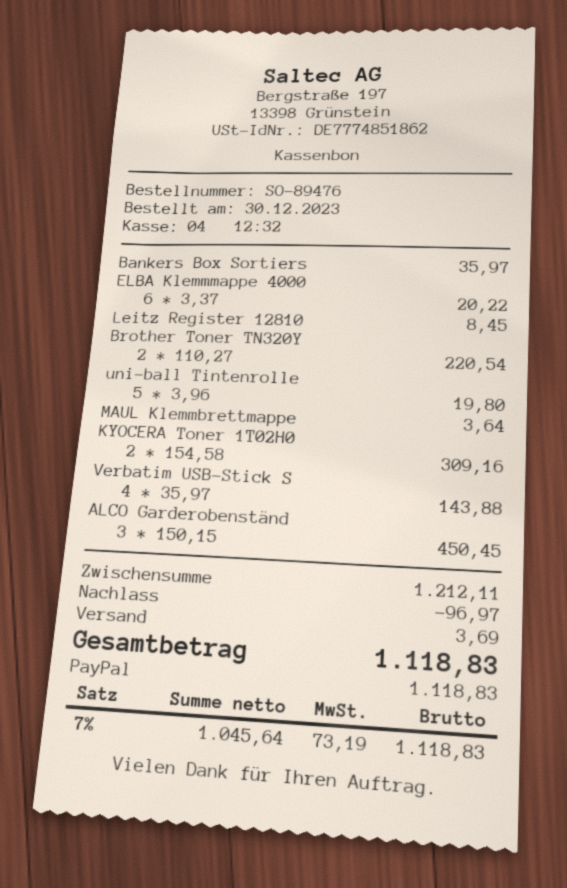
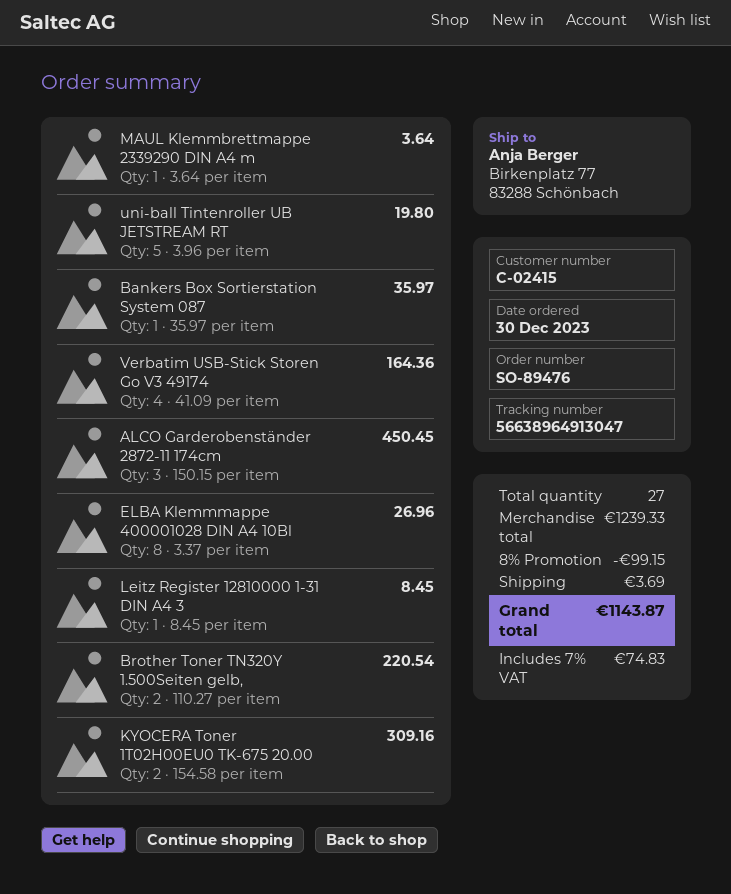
ELBA Klemmmappe 4000: 6 x 3.37 = 20.22 -> 8 x 3.37 = 26.96
Verbatim USB-Stick S: 4 x 35.97 = 143.88 -> 4 x 41.09 = 164.36
subtotal: 1212.11 -> 1239.33
discount: 96.97 -> 99.15
tax: 7% = 73.19 -> 7% = 74.83
total: 1118.83 -> 1143.87

